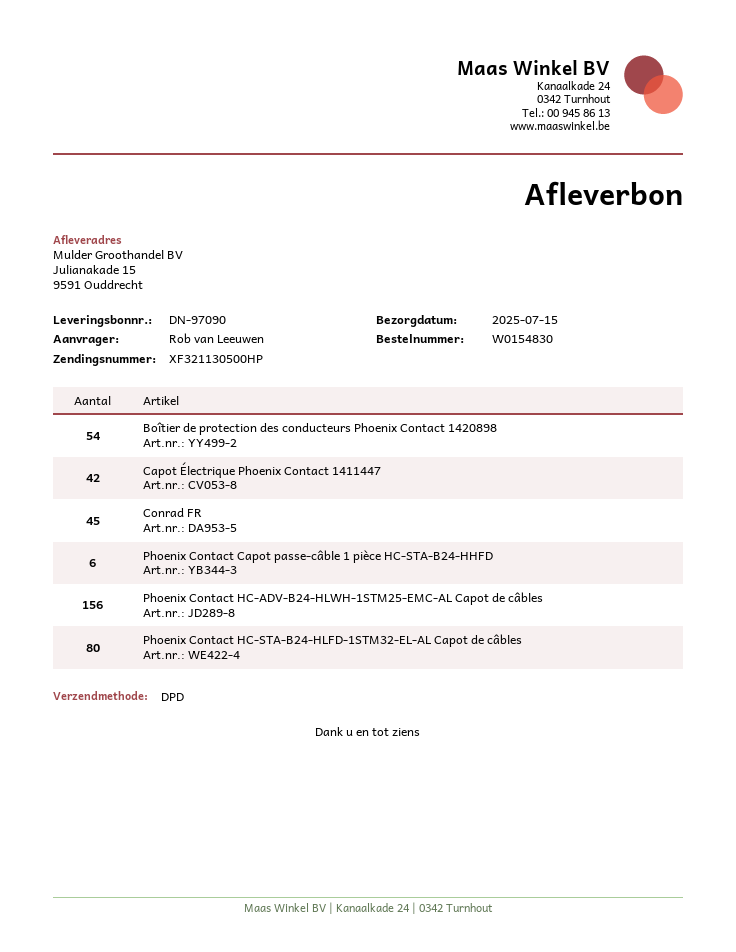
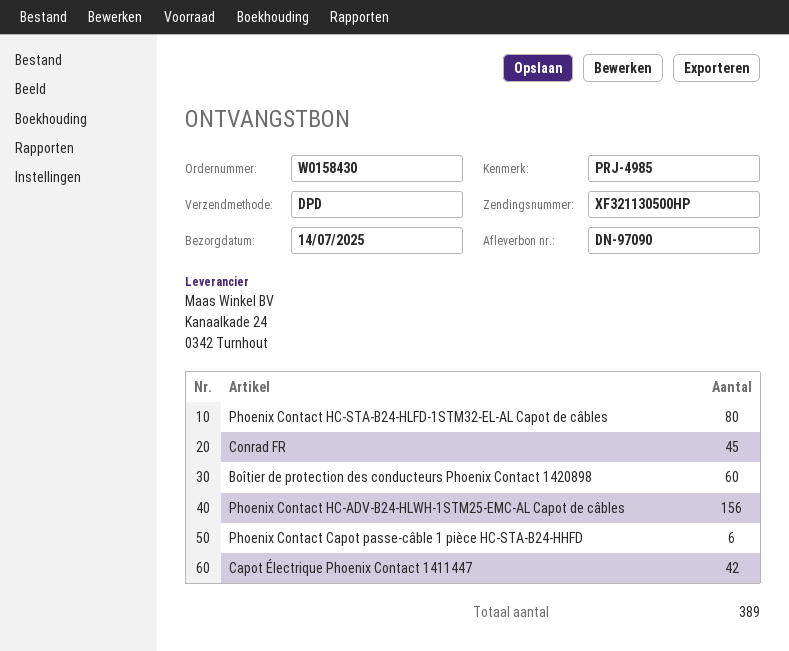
order number: W0154830 -> W0158430
delivery date: 2025-07-15 -> 2025-07-14
Boîtier de protection des conducteurs Phoenix Contact 1420898: 54 -> 60

